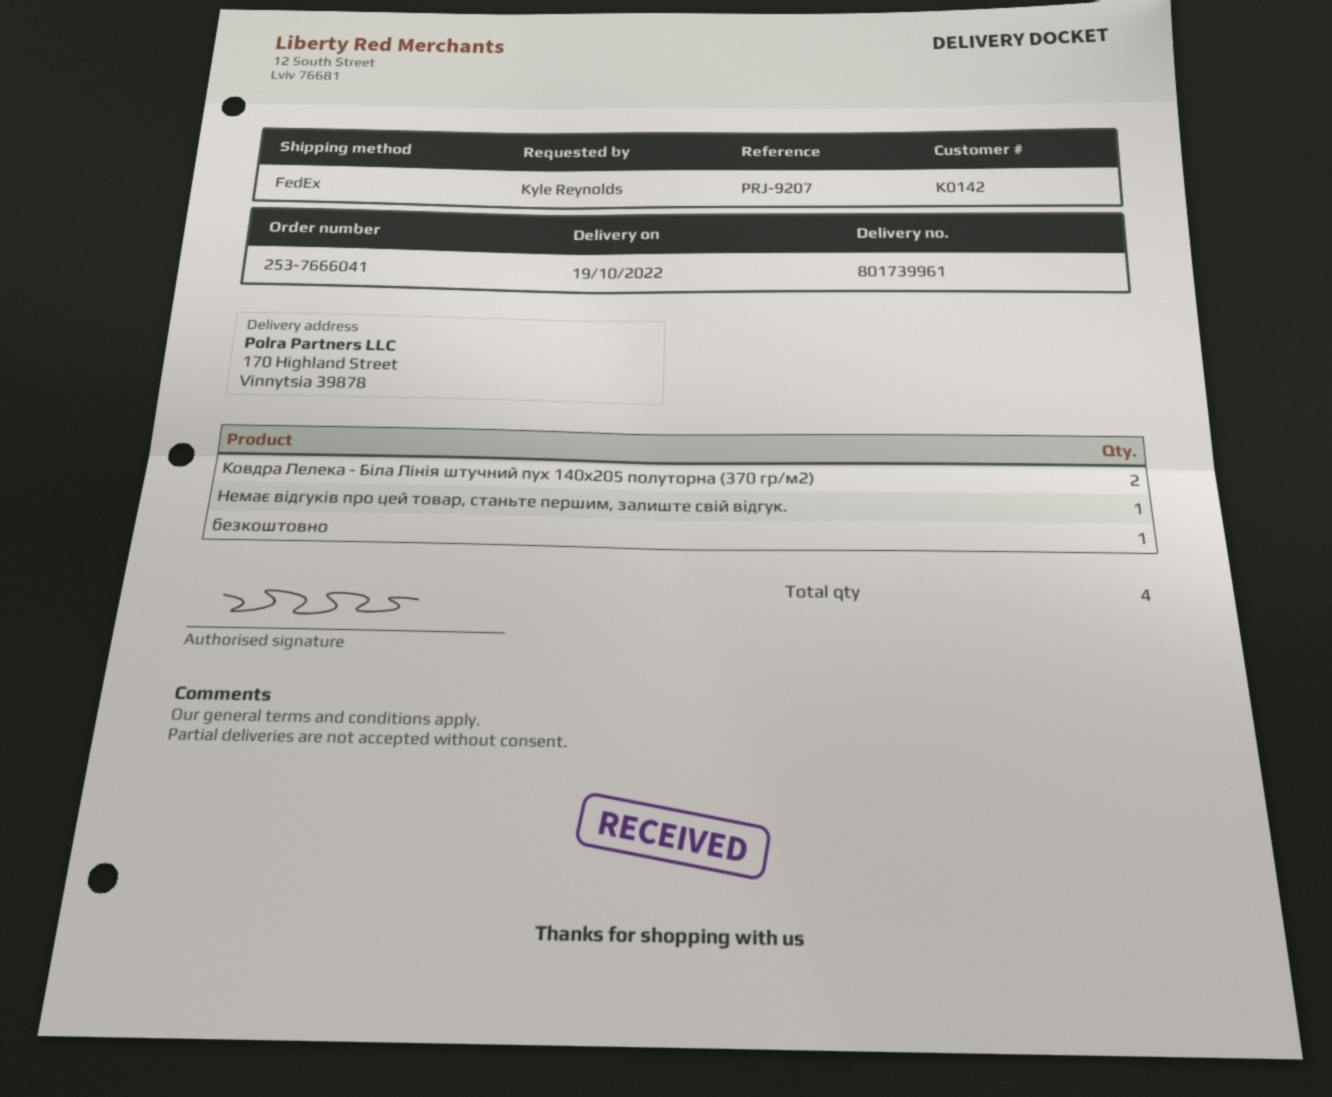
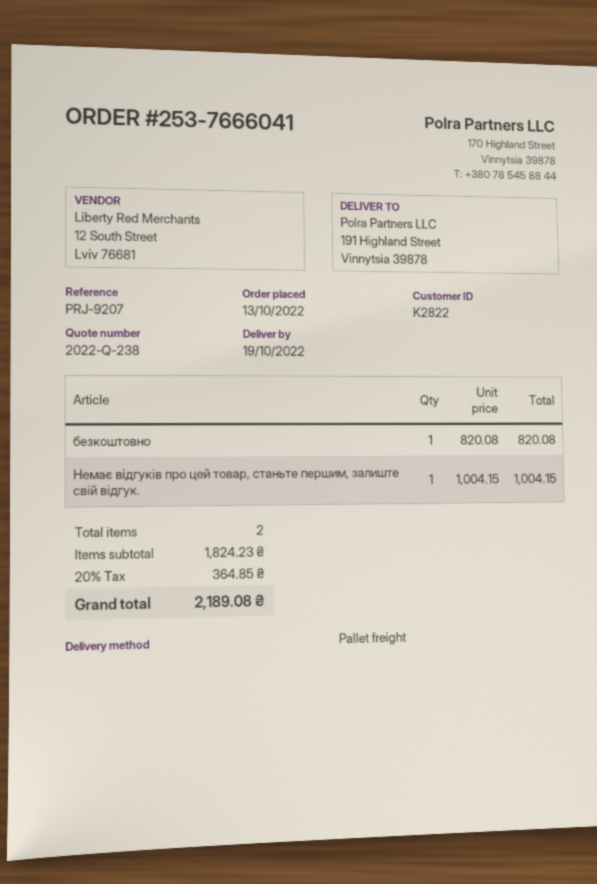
customer number: K0142 -> K2822
shipping method: FedEx -> pallet freight
ship to: 170 Highland Street, Vinnytsia 39878 -> 191 Highland Street, Vinnytsia 39878
Ковдра Лелека - Біла Лінія штучний пух 140x205 полуторна (370 гр/м2): 2 -> none
total quantity: 4 -> 2

